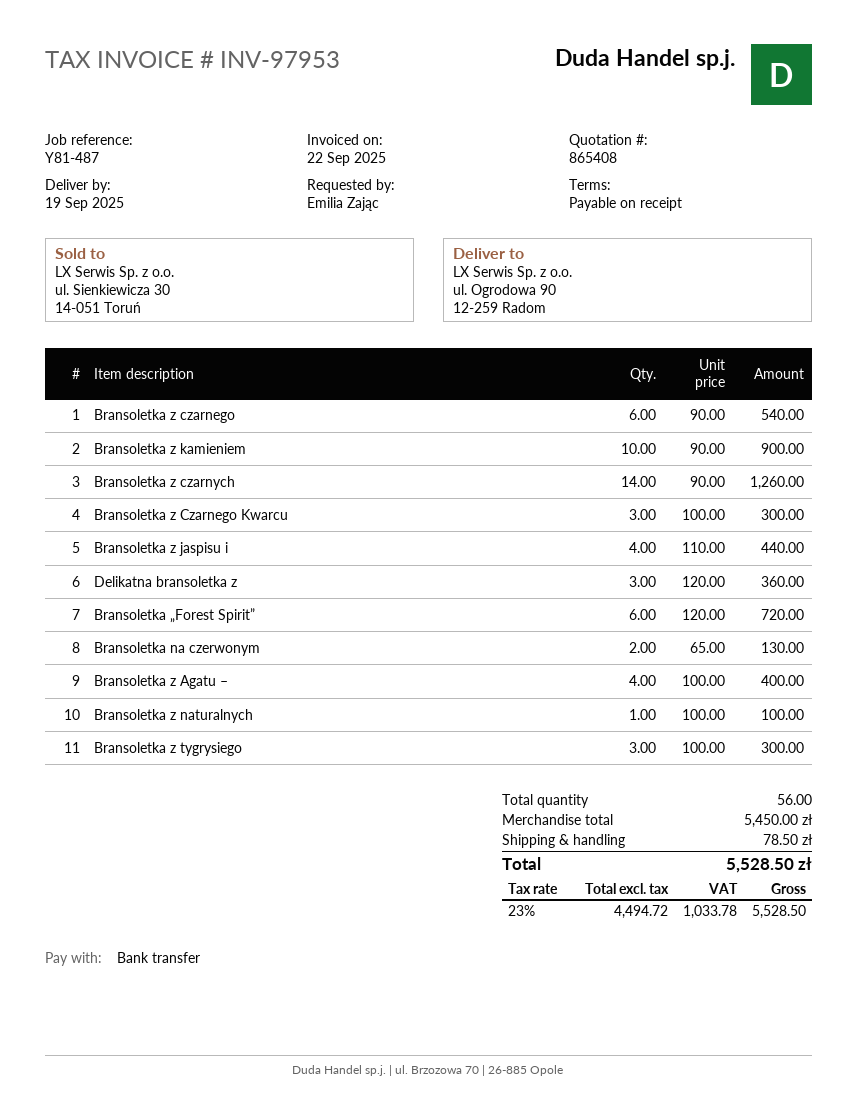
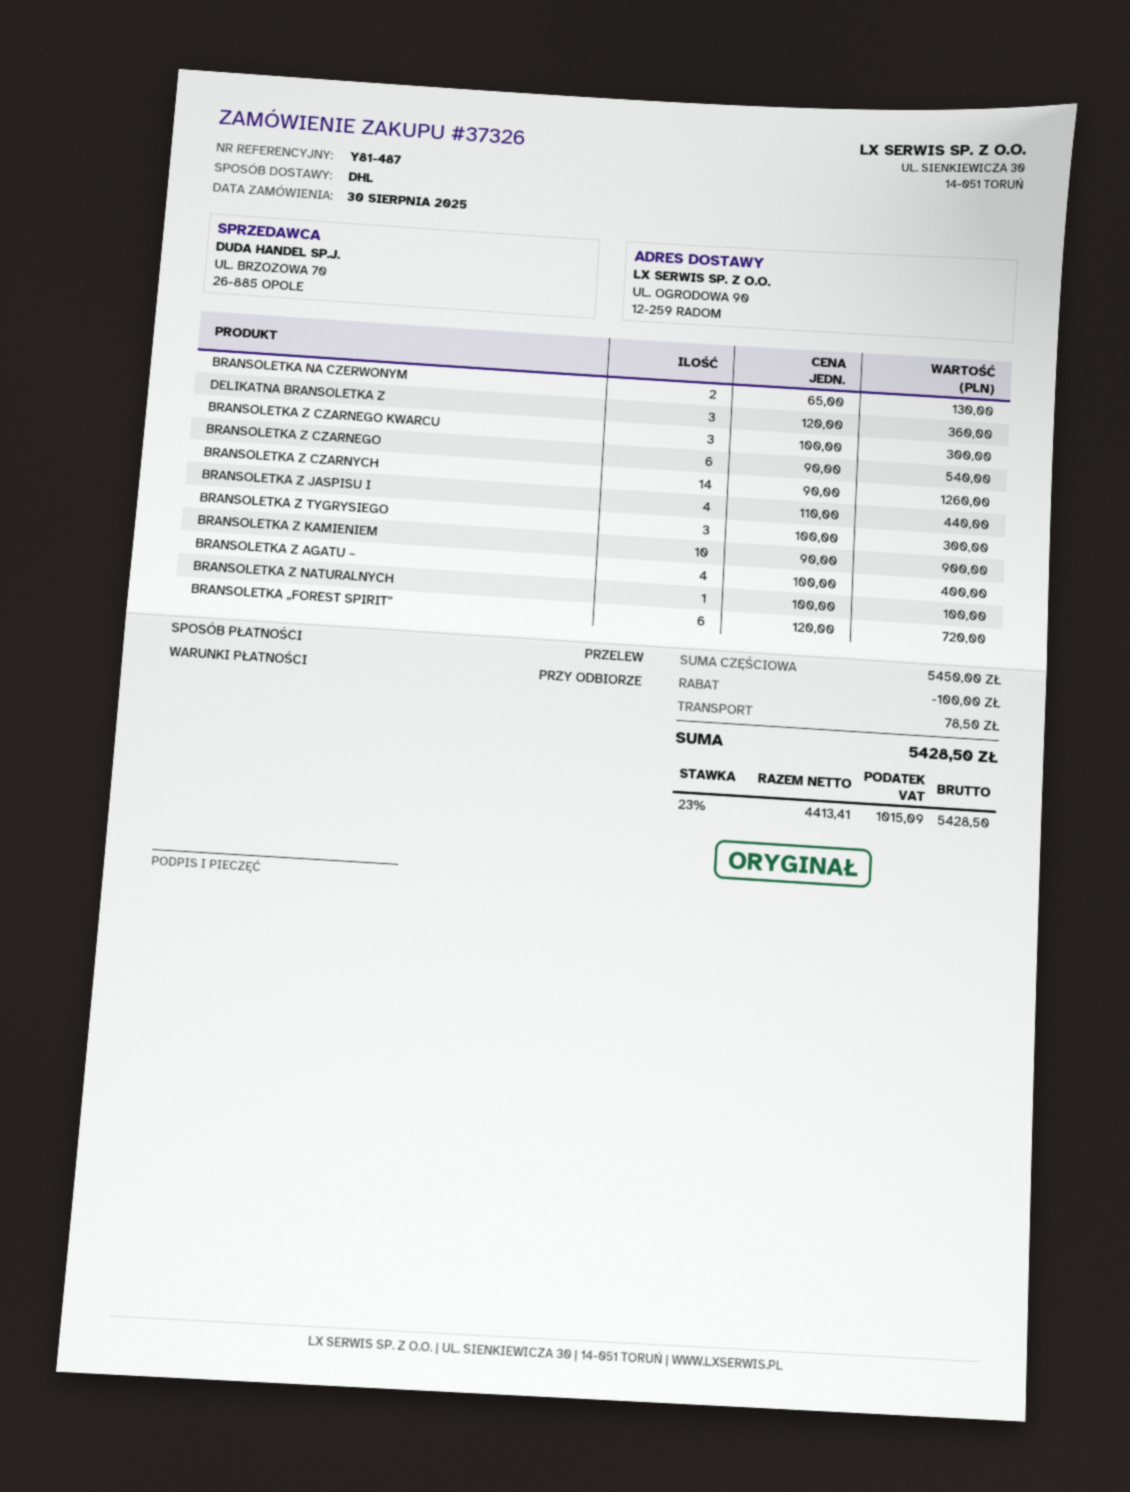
discount: none -> 100.00
net: 4494.72 -> 4413.41
tax: 23% = 1033.78 -> 23% = 1015.09
total: 5528.50 -> 5428.50

